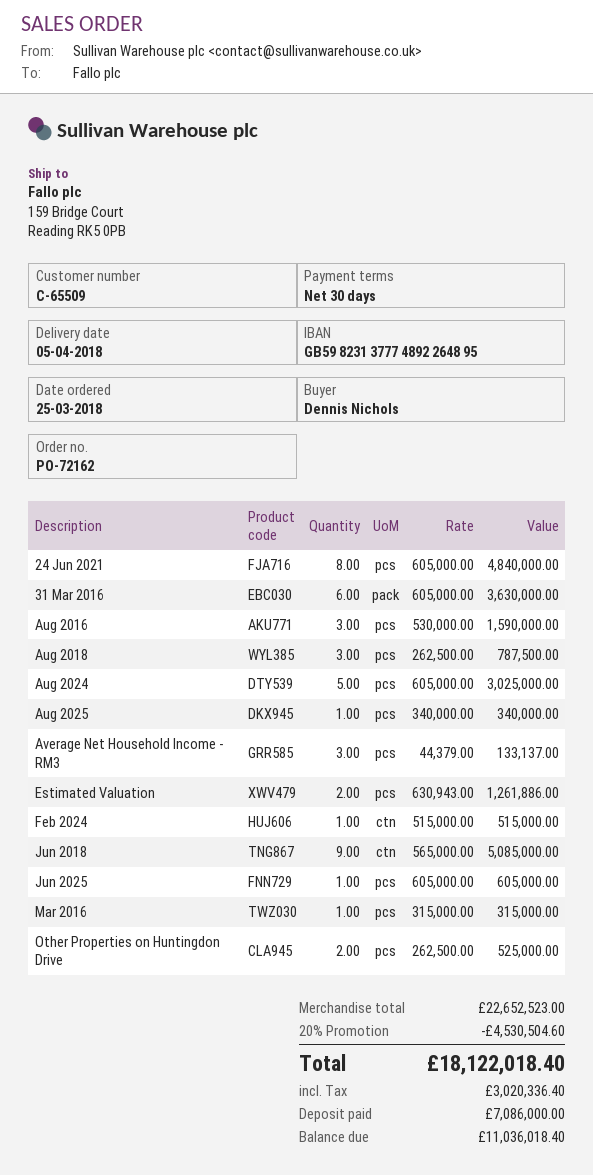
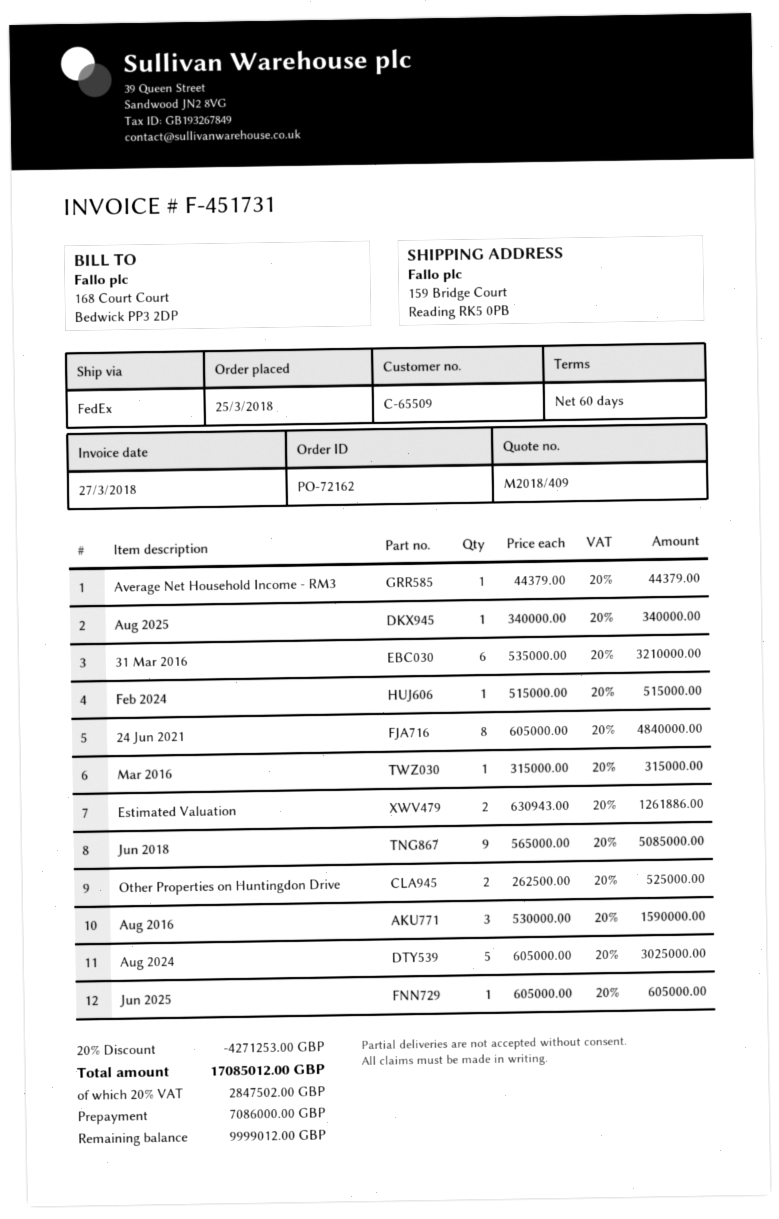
payment terms: 30 days -> 60 days
31 Mar 2016: 6 x 605000.00 = 3630000.00 -> 6 x 535000.00 = 3210000.00
Aug 2018: 3 x 262500.00 = 787500.00 -> none
Average Net Household Income - RM3: 3 x 44379.00 = 133137.00 -> 1 x 44379.00 = 44379.00
discount: 20% = 4530504.60 -> 20% = 4271253.00
tax: 3020336.40 -> 2847502.00
total: 18122018.40 -> 17085012.00
balance: 11036018.40 -> 9999012.00

